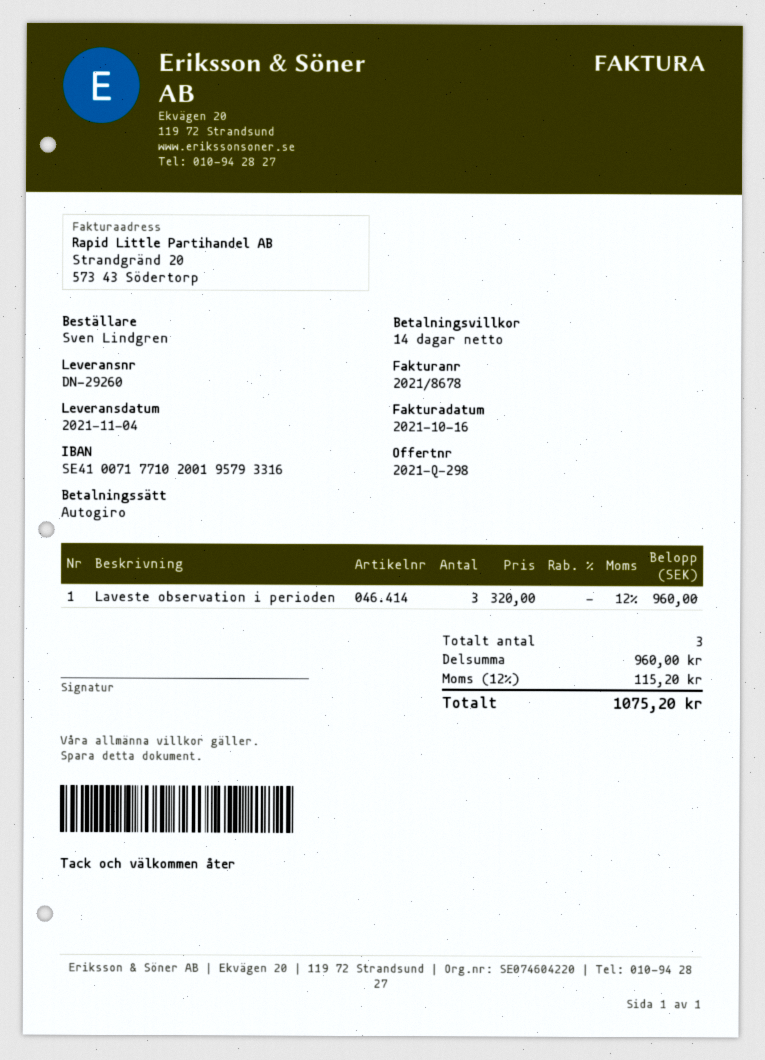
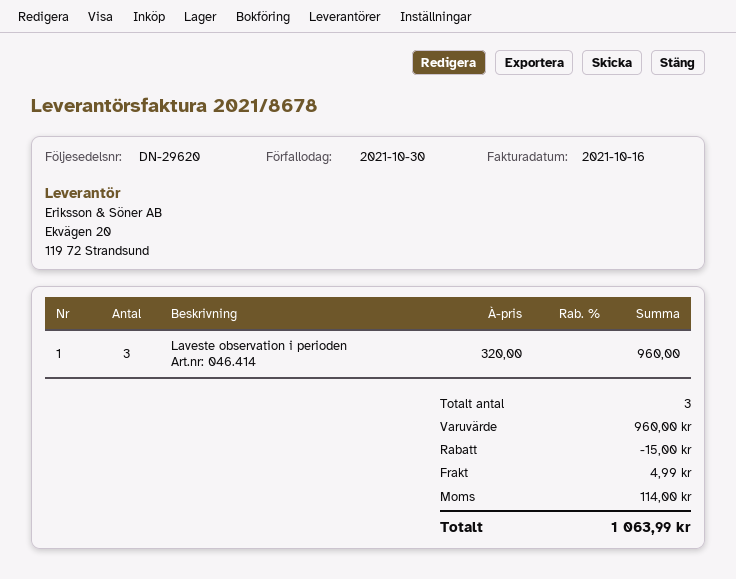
delivery note number: DN-29260 -> DN-29620
discount: none -> 15.00
shipping: none -> 4.99
tax: 115.20 -> 114.00
total: 1075.20 -> 1063.99

